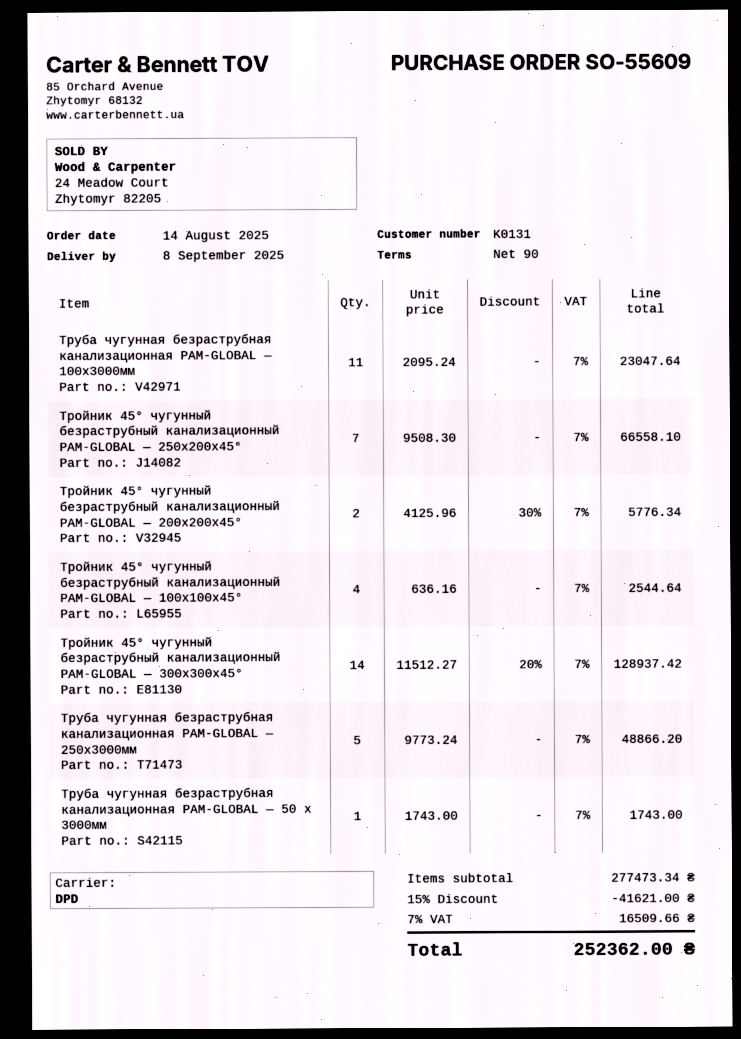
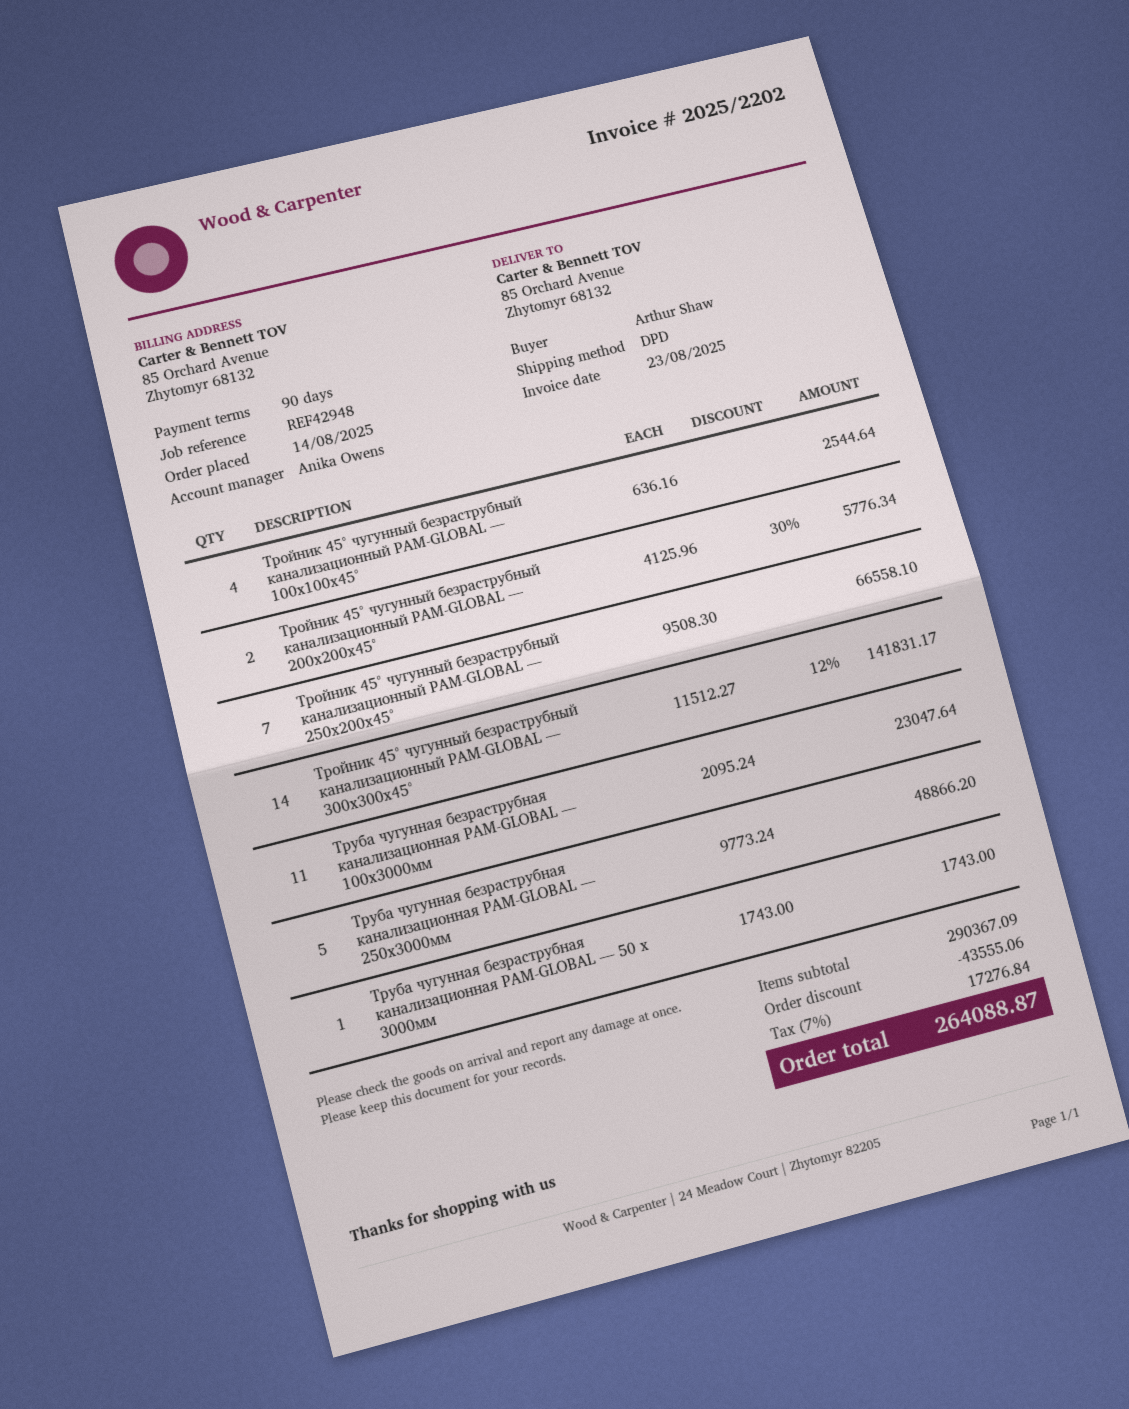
Тройник 45° чугунный безраструбный канализационный PAM-GLOBAL — 300х300х45°: 14 x 11512.27 - 20% = 128937.42 -> 14 x 11512.27 - 12% = 141831.17
subtotal: 277473.34 -> 290367.09
discount: 41621.00 -> 43555.06
tax: 7% = 16509.66 -> 7% = 17276.84
total: 252362.00 -> 264088.87

